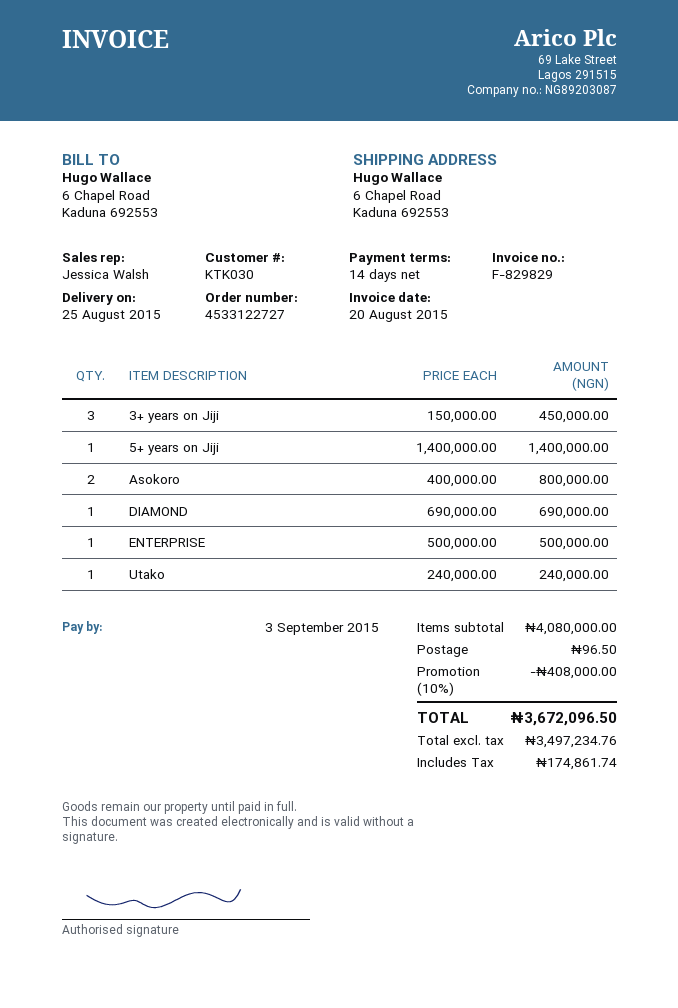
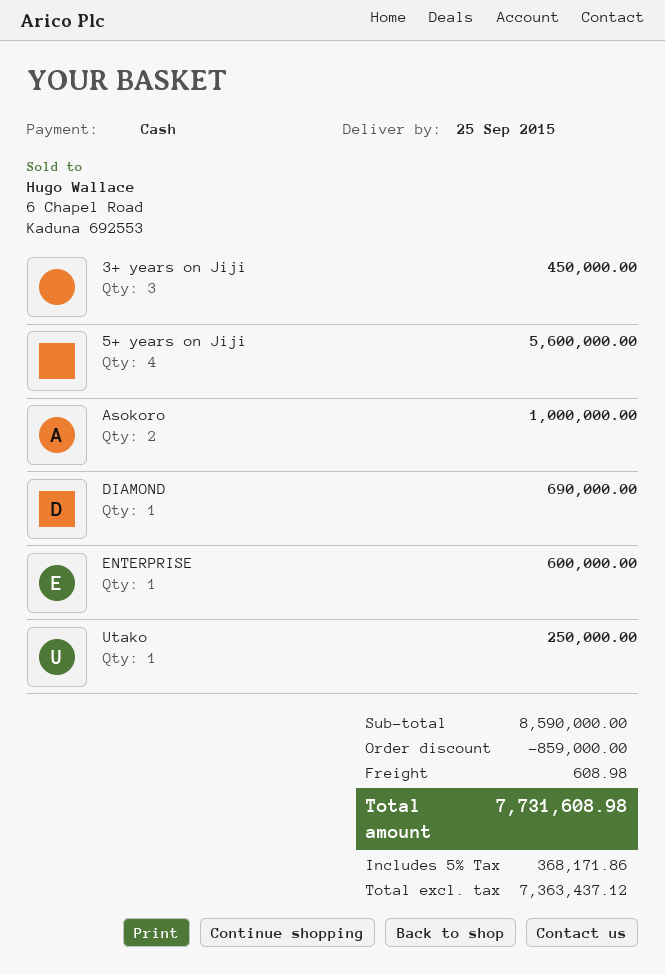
delivery date: 2015-08-25 -> 2015-09-25
5+ years on Jiji: 1 for 1400000.00 -> 4 for 5600000.00
Asokoro: 2 for 800000.00 -> 2 for 1000000.00
ENTERPRISE: 1 for 500000.00 -> 1 for 600000.00
Utako: 1 for 240000.00 -> 1 for 250000.00
subtotal: 4080000.00 -> 8590000.00
discount: 408000.00 -> 859000.00
shipping: 96.50 -> 608.98
net: 3497234.76 -> 7363437.12
tax: 174861.74 -> 368171.86
total: 3672096.50 -> 7731608.98

